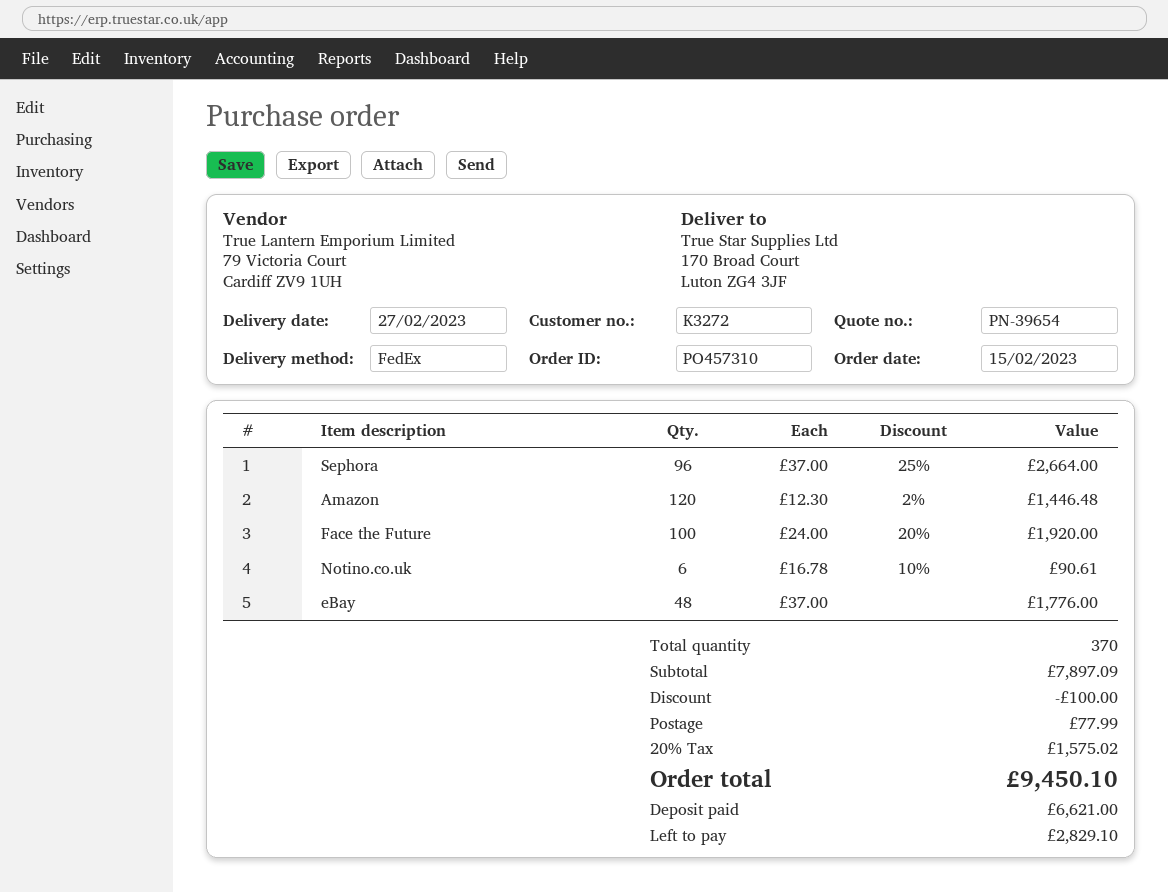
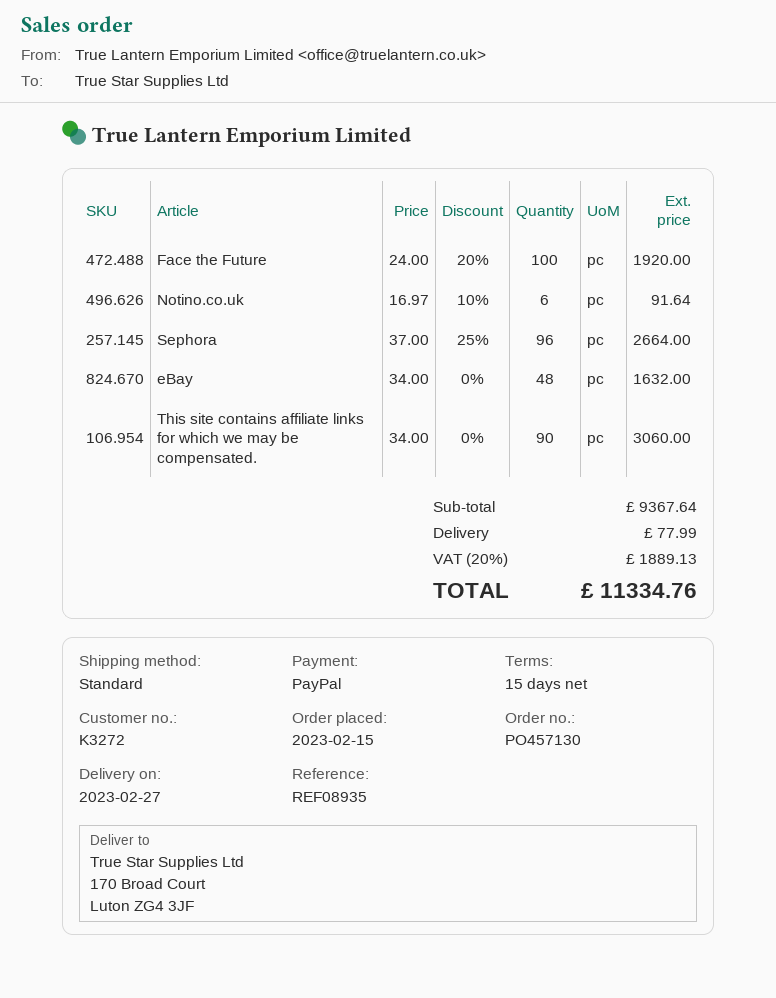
order number: PO457310 -> PO457130
shipping method: FedEx -> standard
Amazon: 120 x 12.30 - 2% = 1446.48 -> none
Notino.co.uk: 6 x 16.78 - 10% = 90.61 -> 6 x 16.97 - 10% = 91.64
eBay: 48 x 37.00 = 1776.00 -> 48 x 34.00 = 1632.00
This site contains affiliate links for which we may be compensated.: none -> 90 x 34.00 = 3060.00
subtotal: 7897.09 -> 9367.64
discount: 100.00 -> none
tax: 20% = 1575.02 -> 20% = 1889.13
total: 9450.10 -> 11334.76

